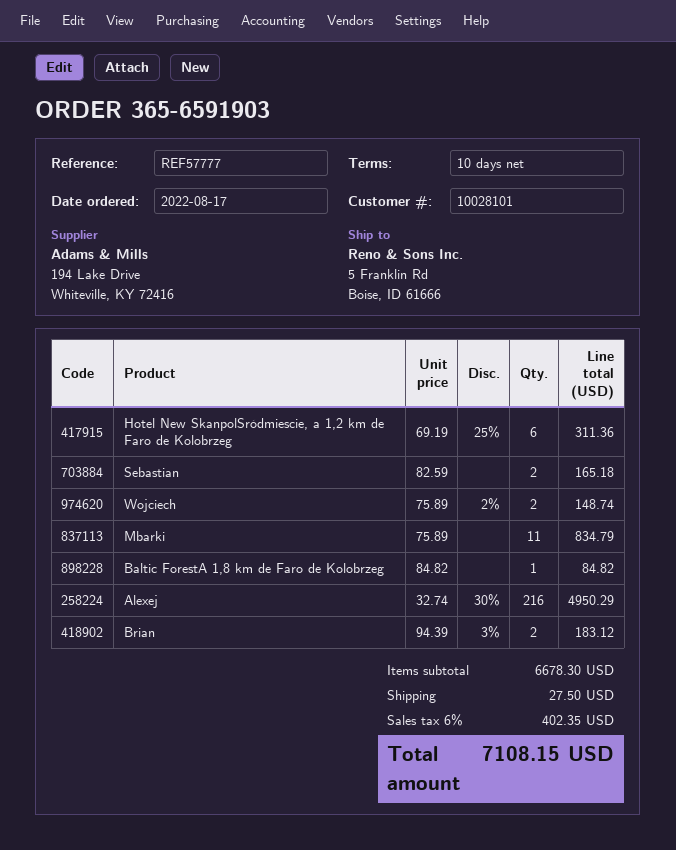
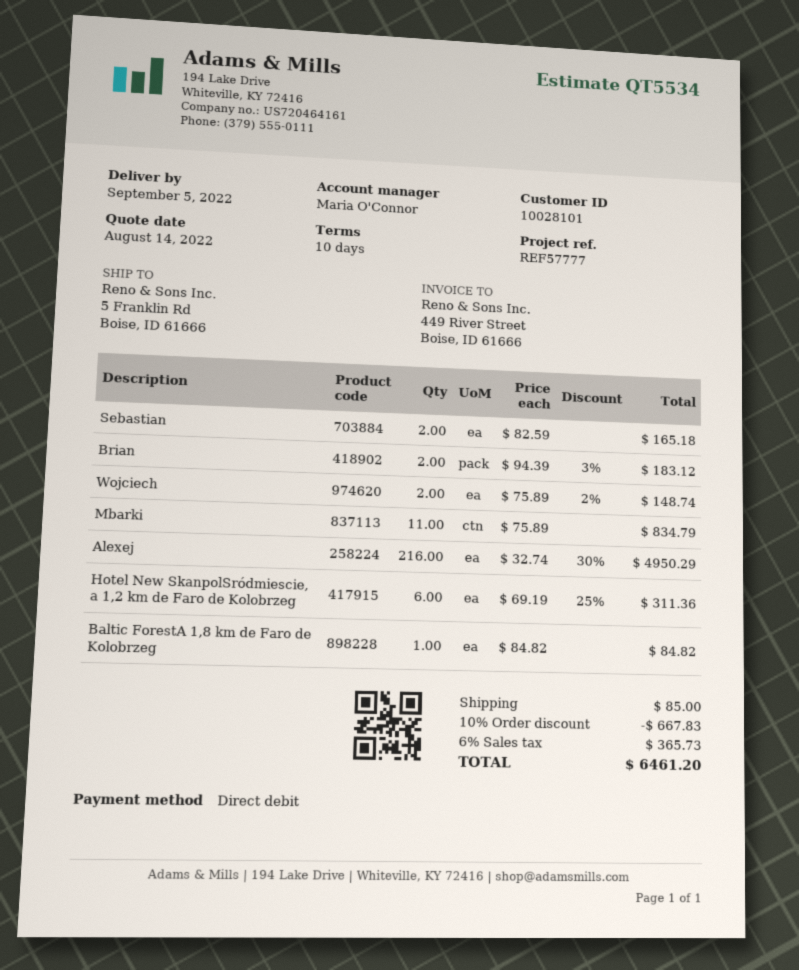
discount: none -> 10% = 667.83
shipping: 27.50 -> 85.00
tax: 6% = 402.35 -> 6% = 365.73
total: 7108.15 -> 6461.20

